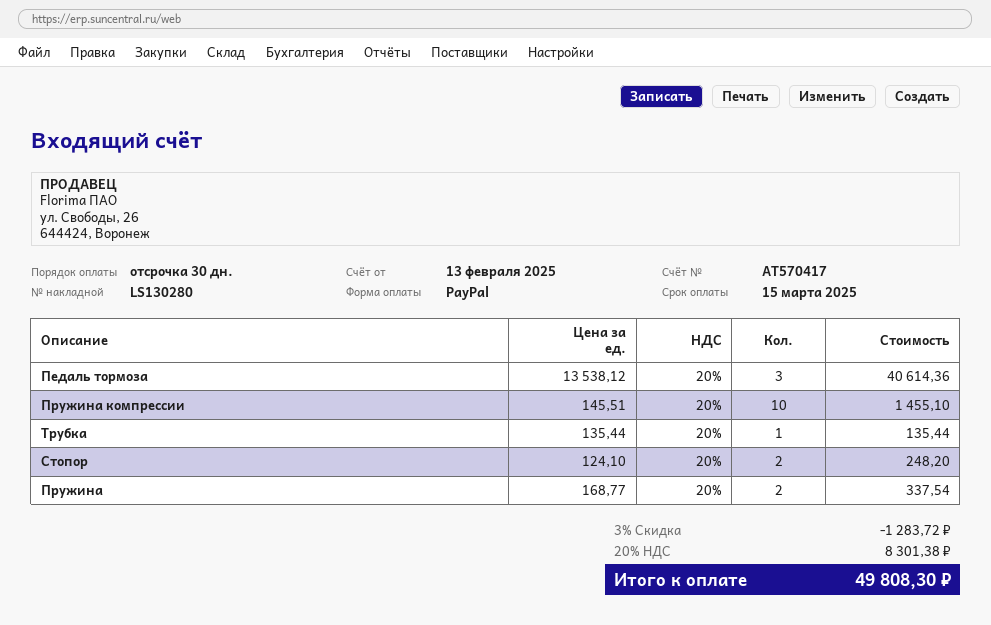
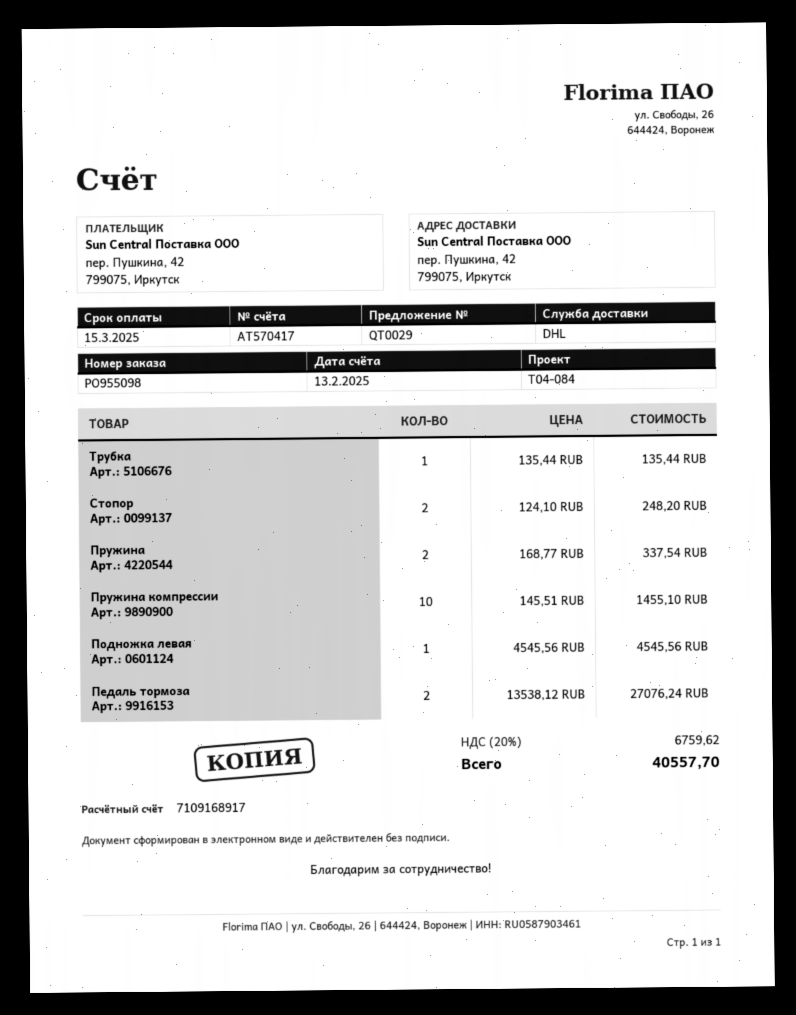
Педаль тормоза: 3 x 13538.12 = 40614.36 -> 2 x 13538.12 = 27076.24
Подножка левая: none -> 1 x 4545.56 = 4545.56
discount: 3% = 1283.72 -> none
tax: 20% = 8301.38 -> 20% = 6759.62
total: 49808.30 -> 40557.70

